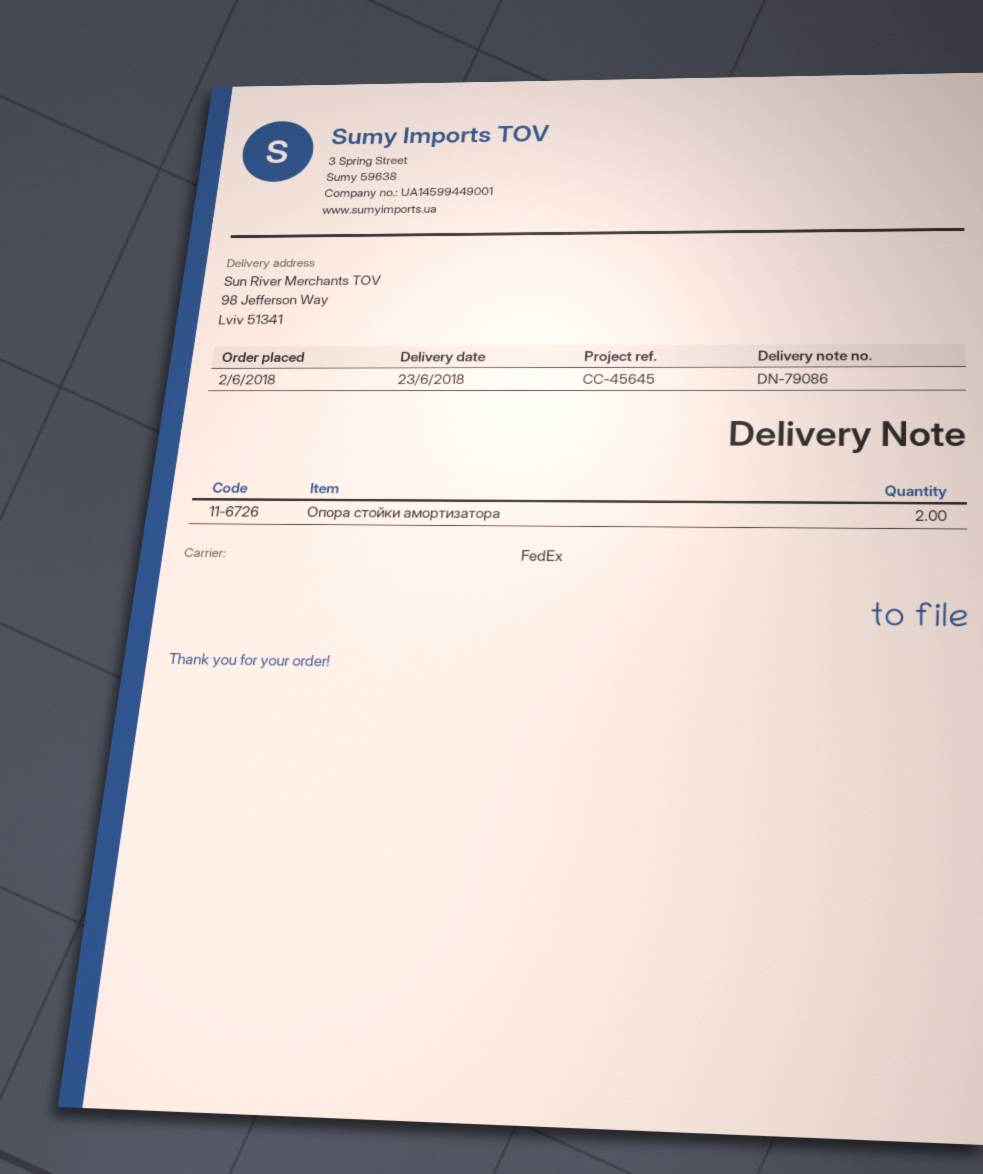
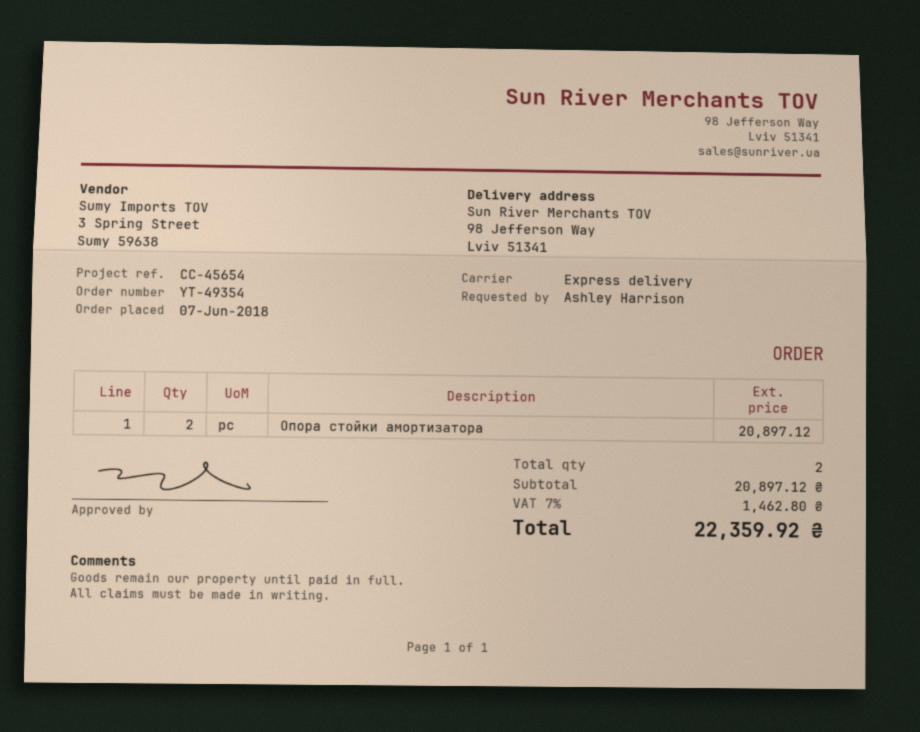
order date: 2018-06-02 -> 2018-06-07
reference: CC-45645 -> CC-45654
shipping method: FedEx -> express

